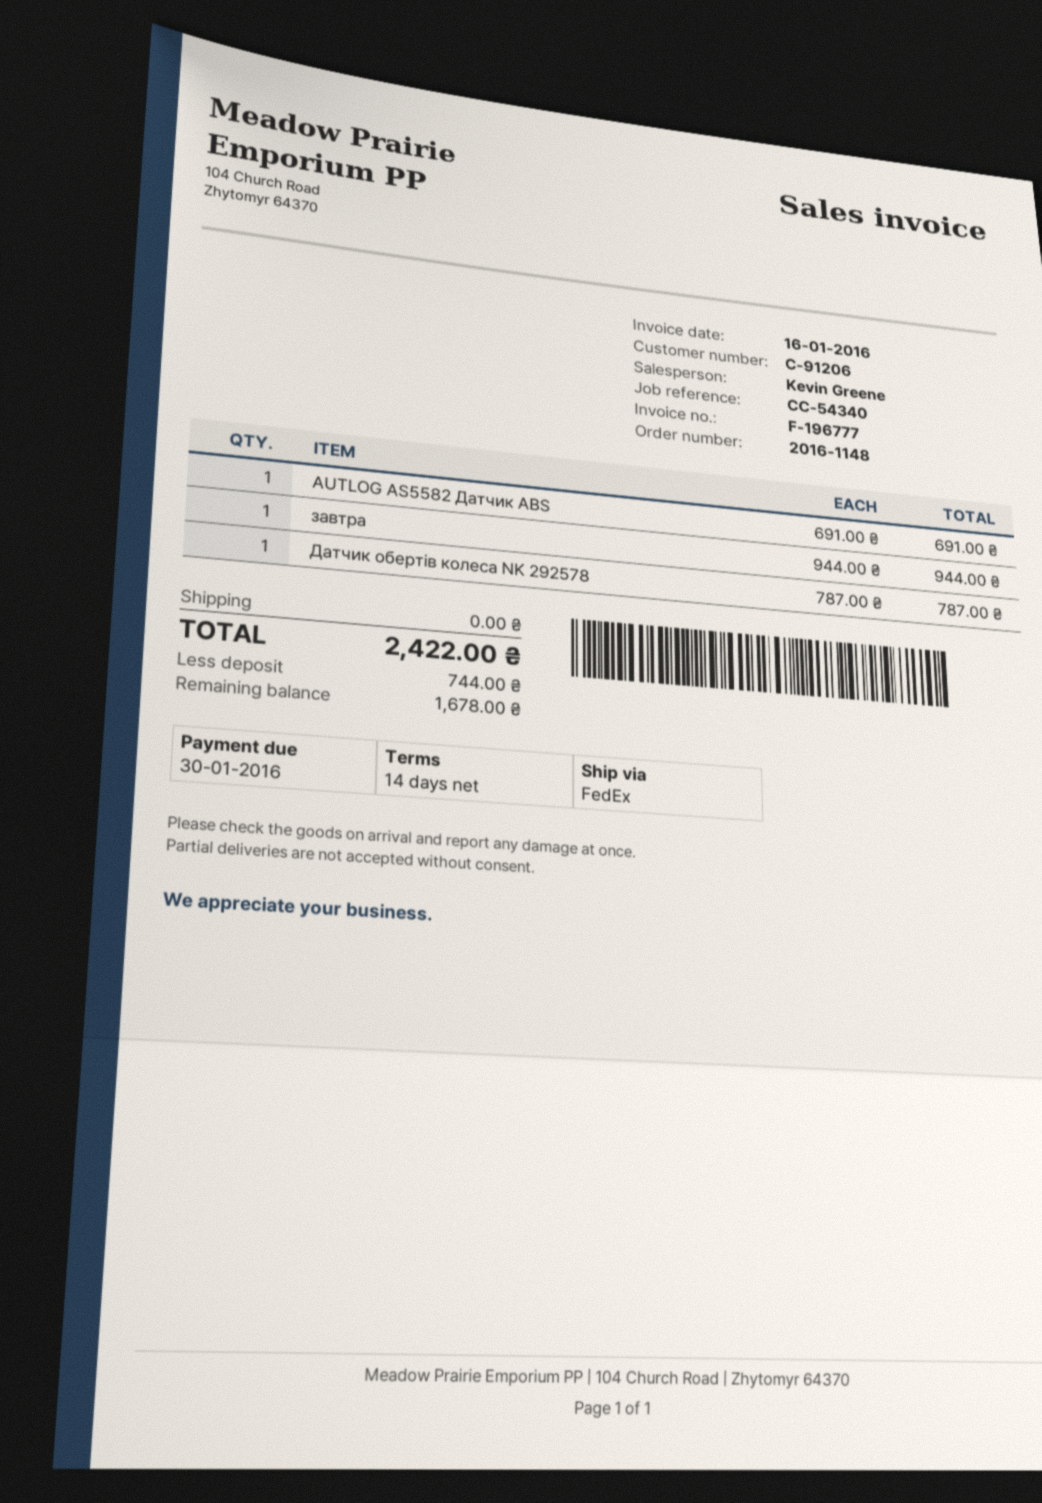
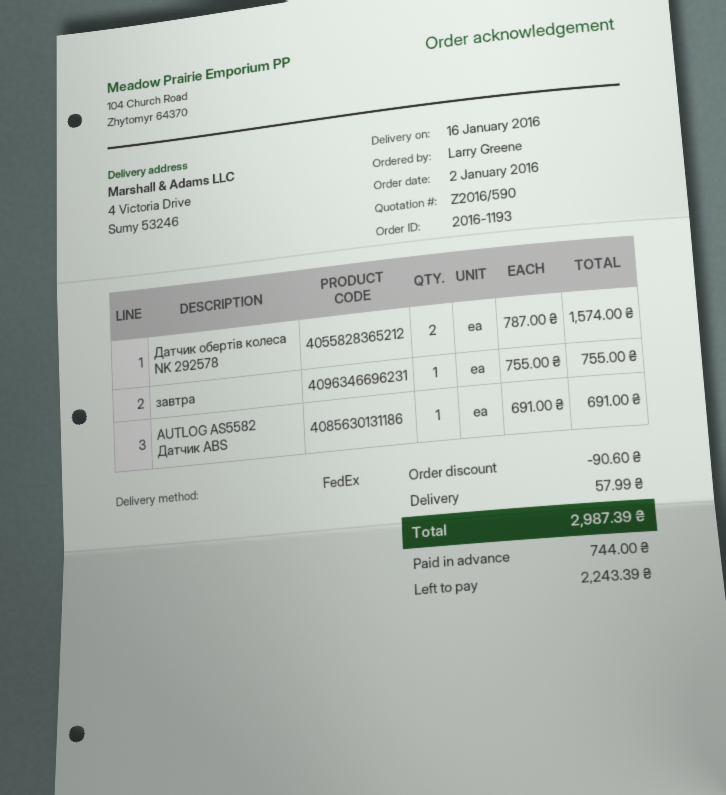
order number: 2016-1148 -> 2016-1193
завтра: 1 x 944.00 = 944.00 -> 1 x 755.00 = 755.00
Датчик обертів колеса NK 292578: 1 x 787.00 = 787.00 -> 2 x 787.00 = 1574.00
discount: none -> 90.60
shipping: 0.00 -> 57.99
total: 2422.00 -> 2987.39
balance: 1678.00 -> 2243.39

